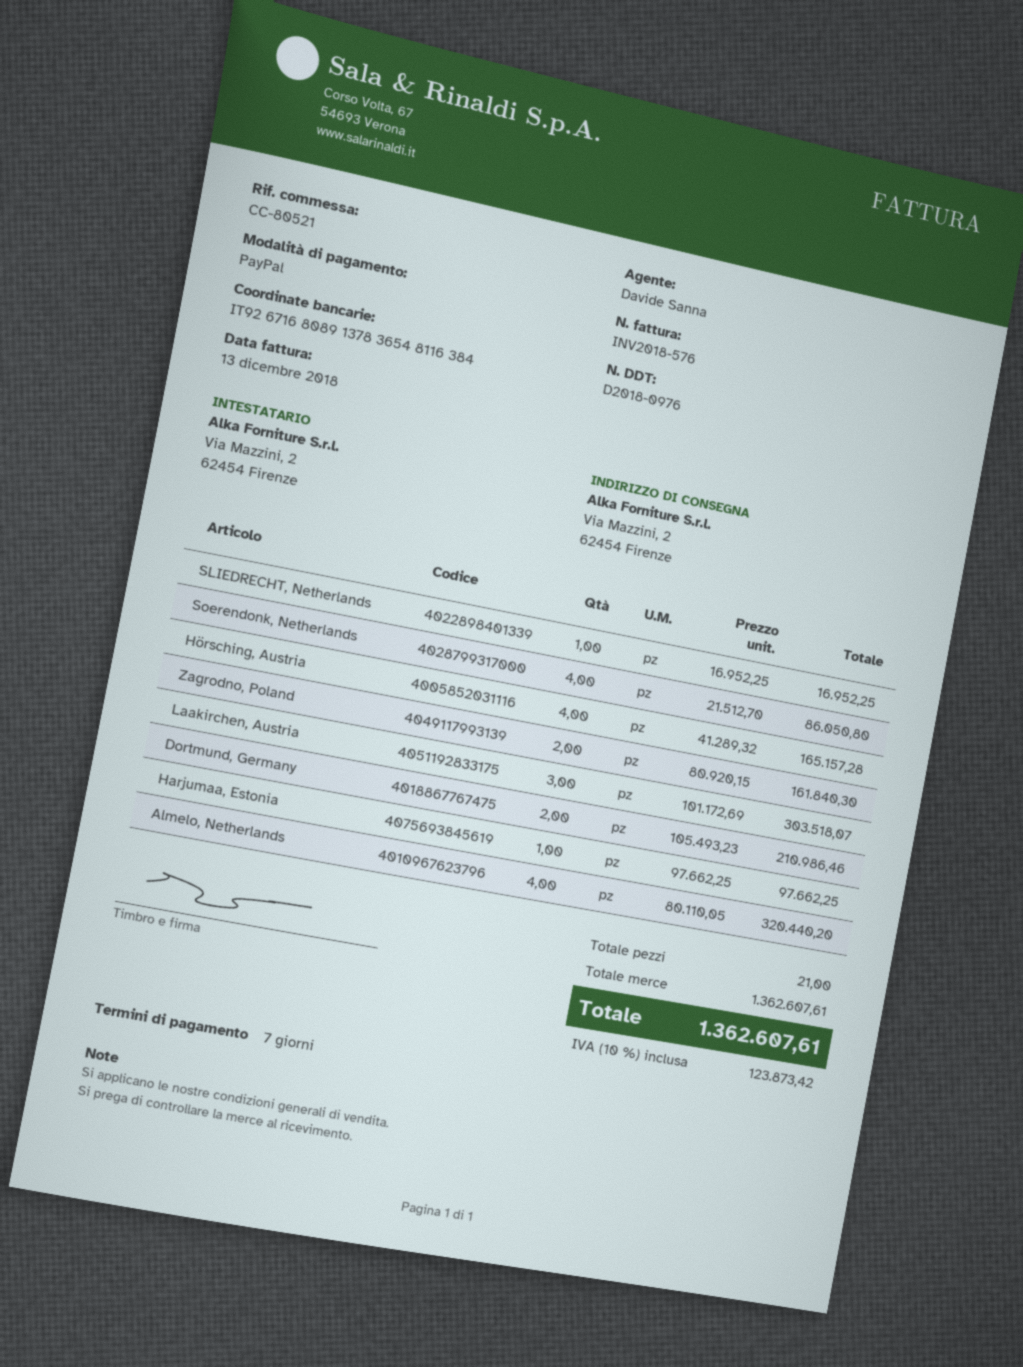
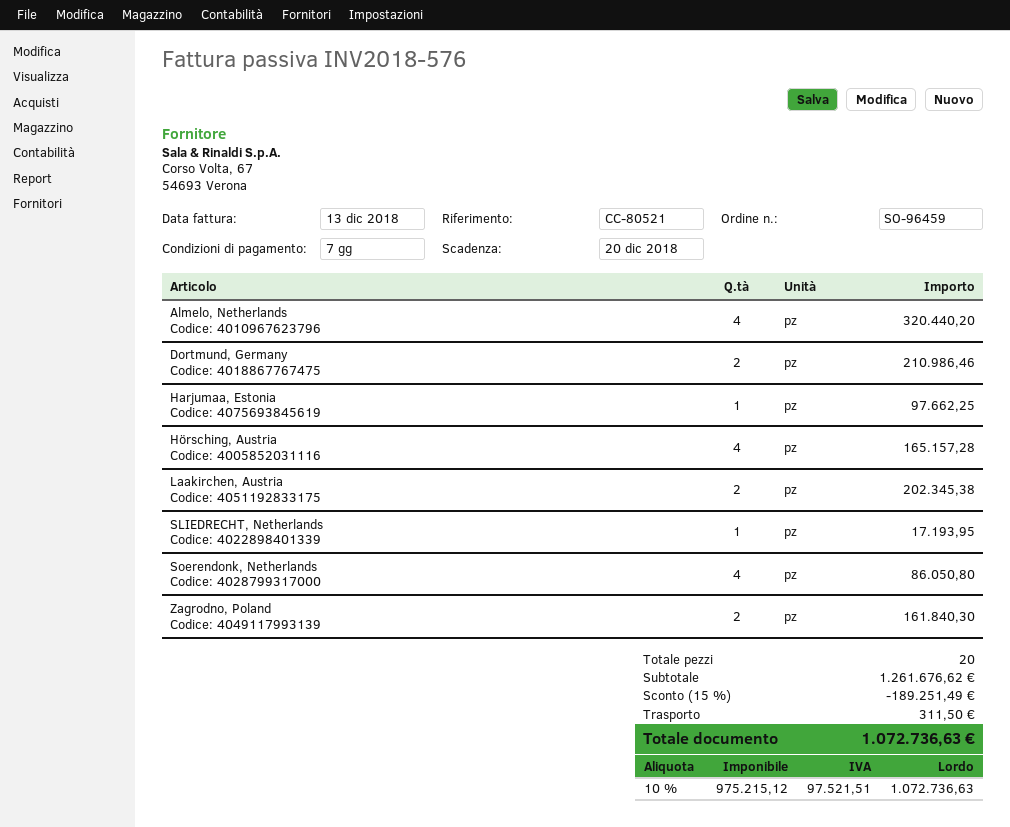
SLIEDRECHT, Netherlands: 1 for 16952.25 -> 1 for 17193.95
Laakirchen, Austria: 3 for 303518.07 -> 2 for 202345.38
total quantity: 21 -> 20
subtotal: 1362607.61 -> 1261676.62
discount: none -> 15% = 189251.49
shipping: none -> 311.50
tax: 10% = 123873.42 -> 10% = 97521.51
total: 1362607.61 -> 1072736.63

